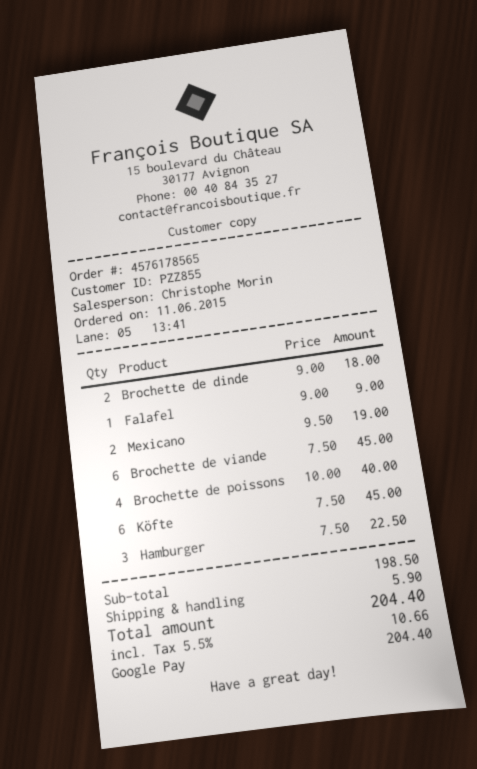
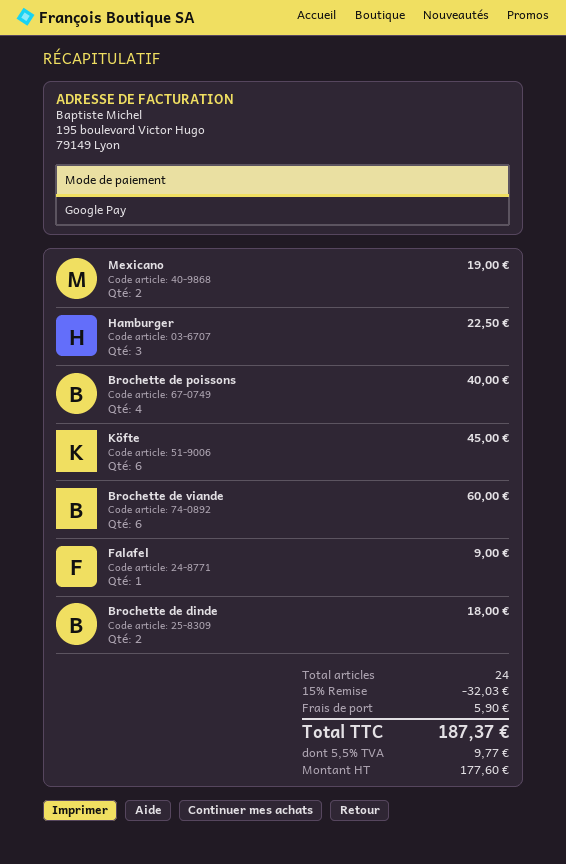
Brochette de viande: 6 for 45.00 -> 6 for 60.00
discount: none -> 15% = 32.03
tax: 5.5% = 10.66 -> 5.5% = 9.77
total: 204.40 -> 187.37

